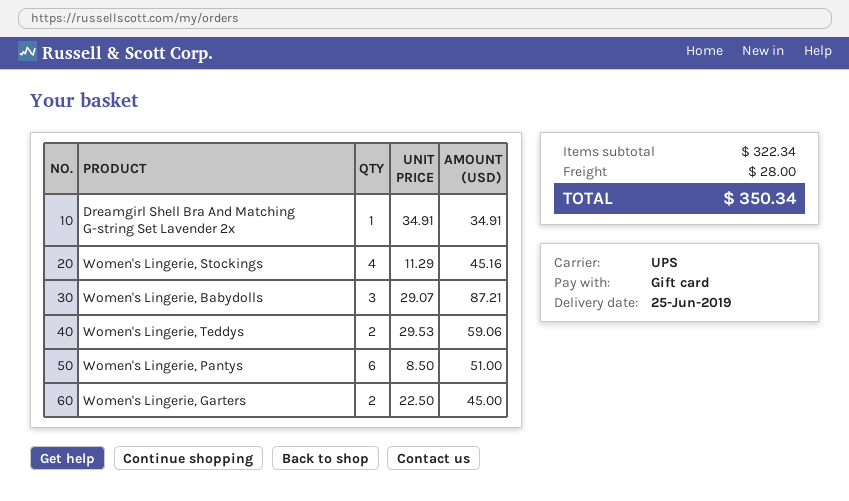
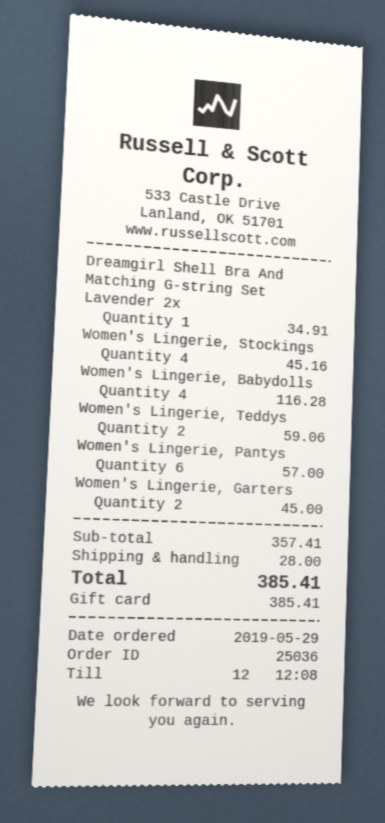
Women's Lingerie, Babydolls: 3 for 87.21 -> 4 for 116.28
Women's Lingerie, Pantys: 6 for 51.00 -> 6 for 57.00
subtotal: 322.34 -> 357.41
total: 350.34 -> 385.41

